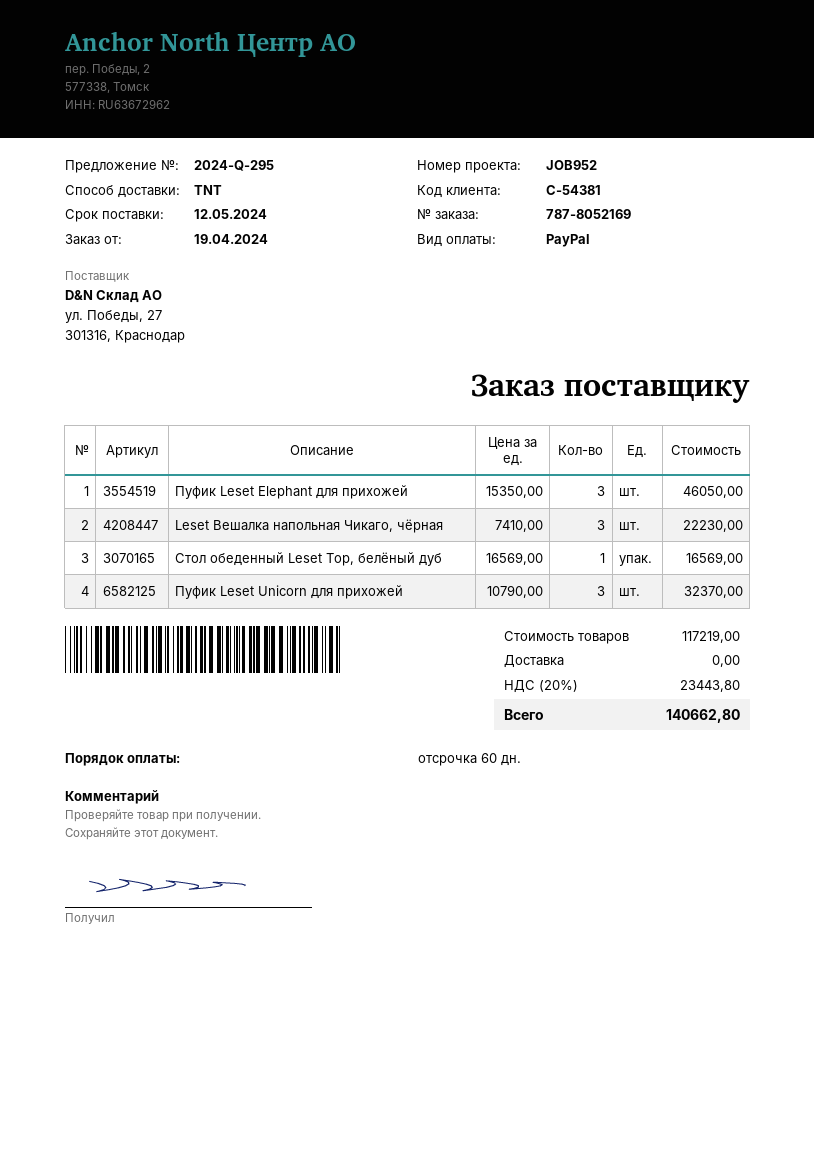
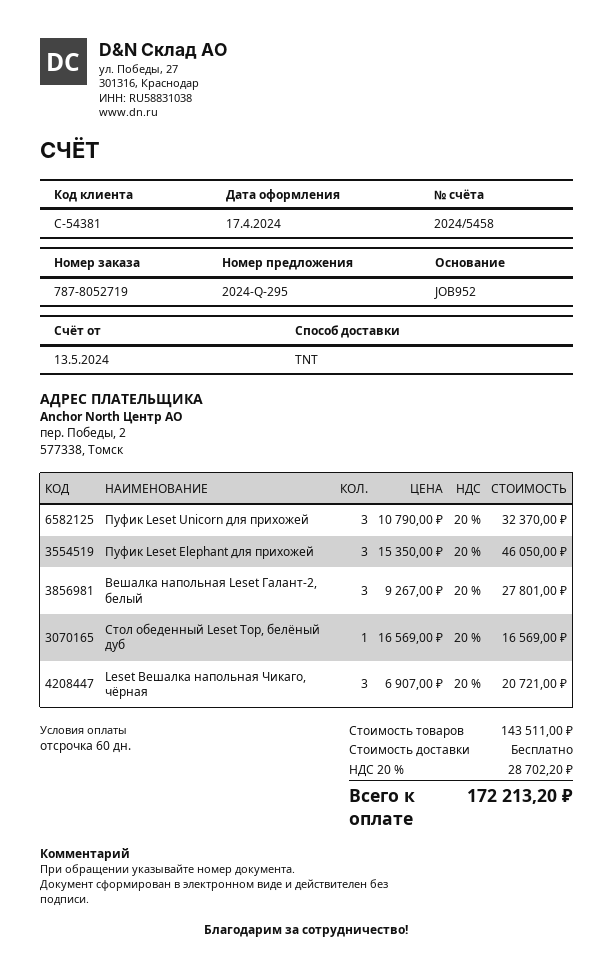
order number: 787-8052169 -> 787-8052719
order date: 2024-04-19 -> 2024-04-17
Leset Вешалка напольная Чикаго, чёрная: 3 x 7410.00 = 22230.00 -> 3 x 6907.00 = 20721.00
Вешалка напольная Leset Галант-2, белый: none -> 3 x 9267.00 = 27801.00
subtotal: 117219.00 -> 143511.00
tax: 20% = 23443.80 -> 20% = 28702.20
total: 140662.80 -> 172213.20

